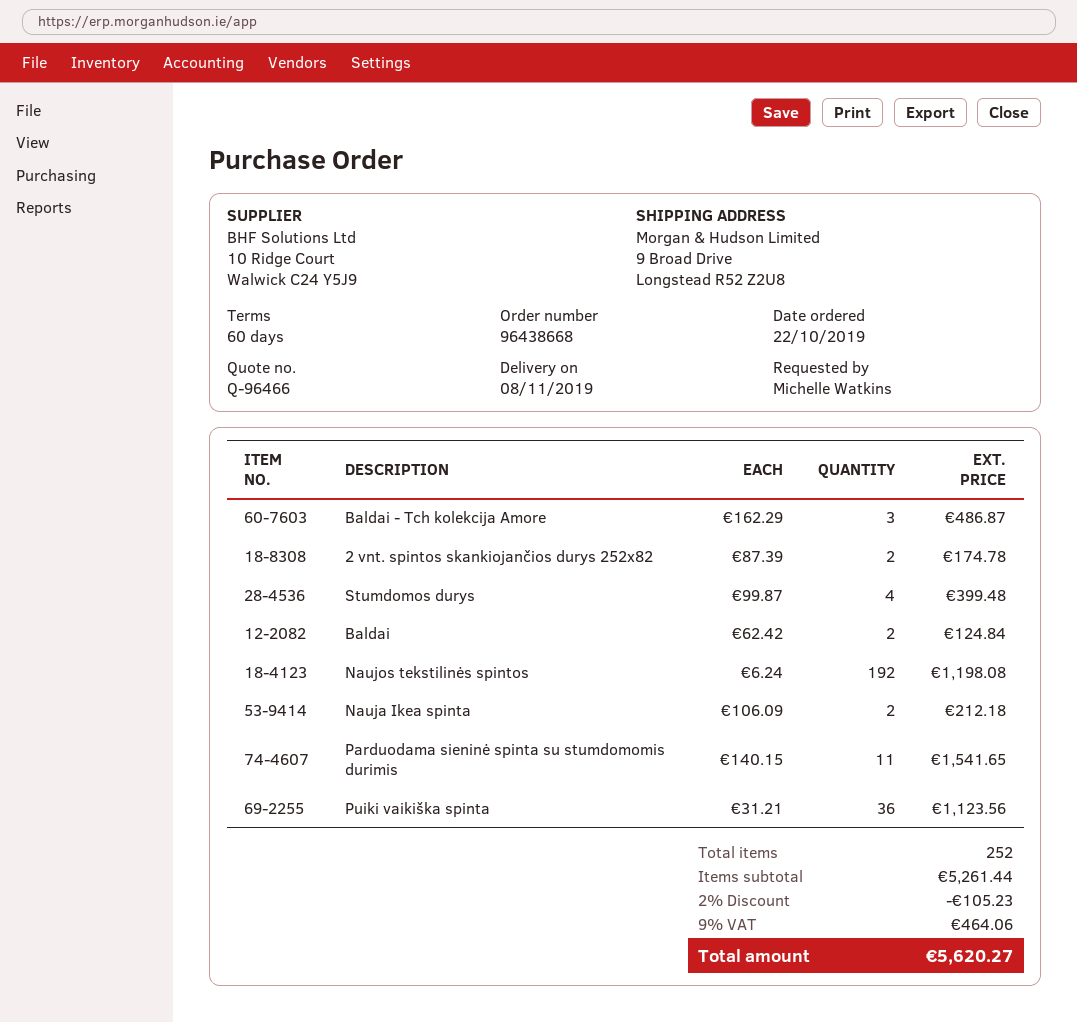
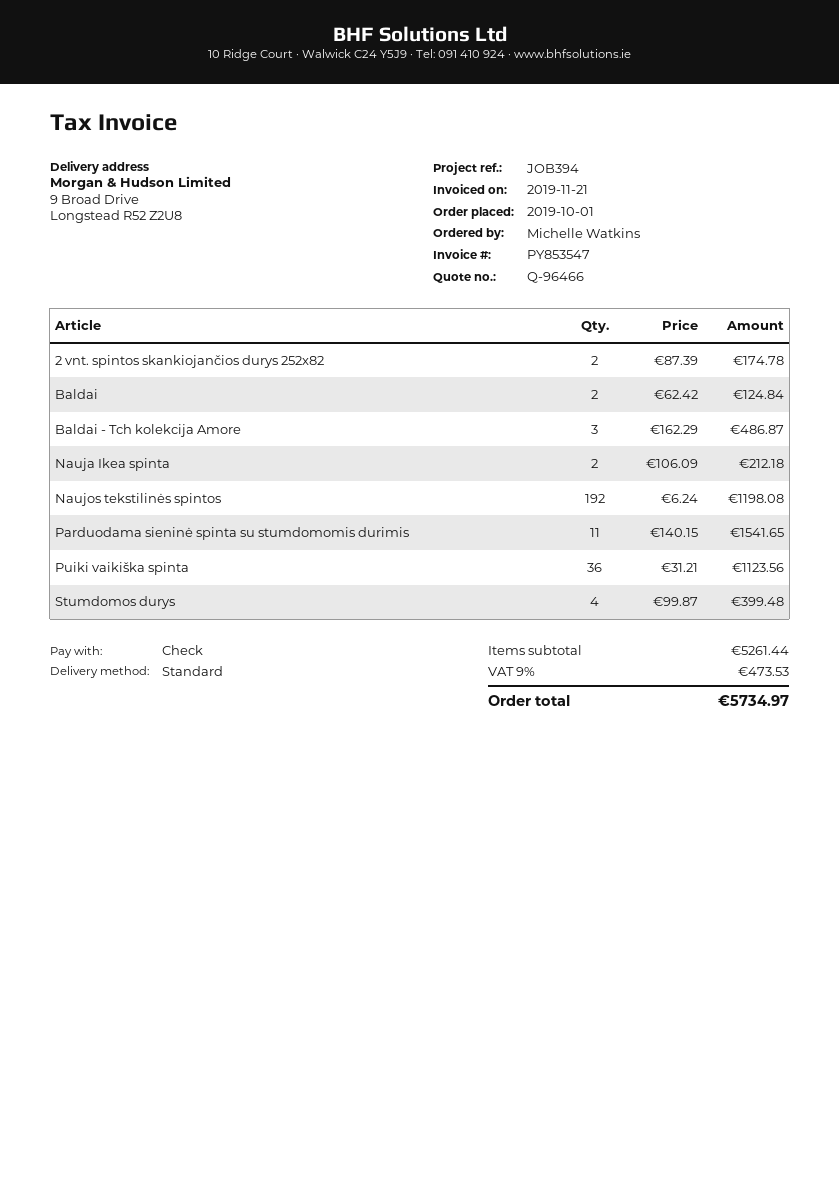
order date: 2019-10-22 -> 2019-10-01
discount: 2% = 105.23 -> none
tax: 9% = 464.06 -> 9% = 473.53
total: 5620.27 -> 5734.97

